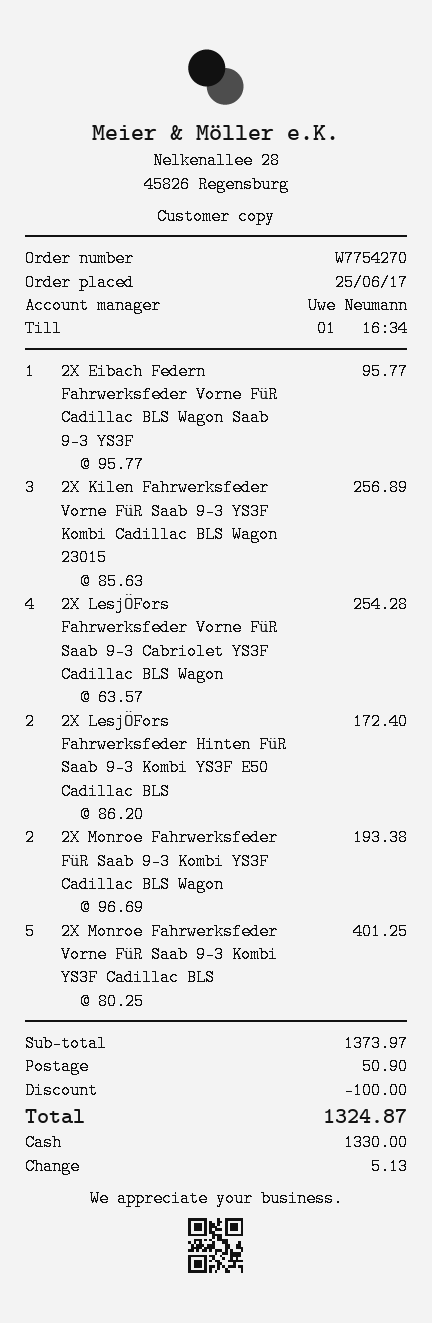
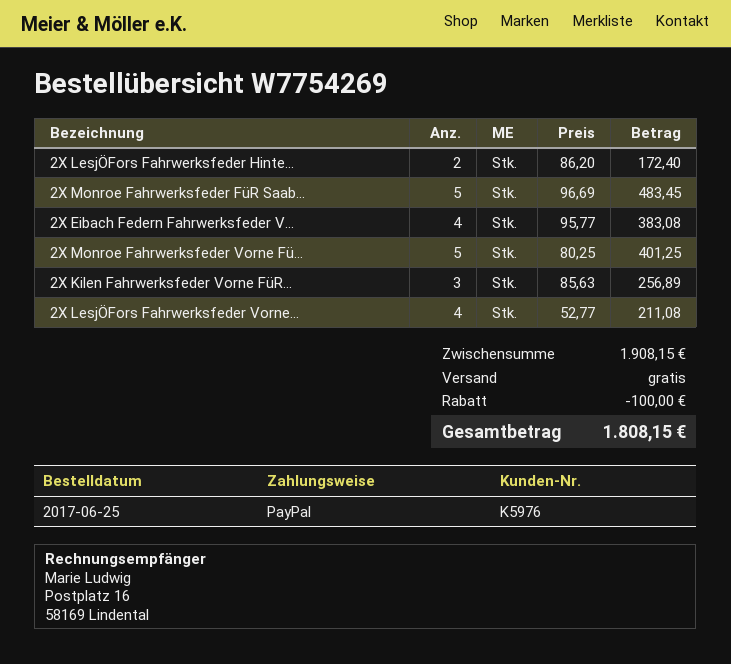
order number: W7754270 -> W7754269
payment method: cash -> PayPal
2X Eibach Federn Fahrwerksfeder Vorne FüR Cadillac BLS Wagon Saab 9-3 YS3F: 1 x 95.77 = 95.77 -> 4 x 95.77 = 383.08
2X LesjÖFors Fahrwerksfeder Vorne FüR Saab 9-3 Cabriolet YS3F Cadillac BLS Wagon: 4 x 63.57 = 254.28 -> 4 x 52.77 = 211.08
2X Monroe Fahrwerksfeder FüR Saab 9-3 Kombi YS3F Cadillac BLS Wagon: 2 x 96.69 = 193.38 -> 5 x 96.69 = 483.45
subtotal: 1373.97 -> 1908.15
shipping: 50.90 -> 0.00
total: 1324.87 -> 1808.15

